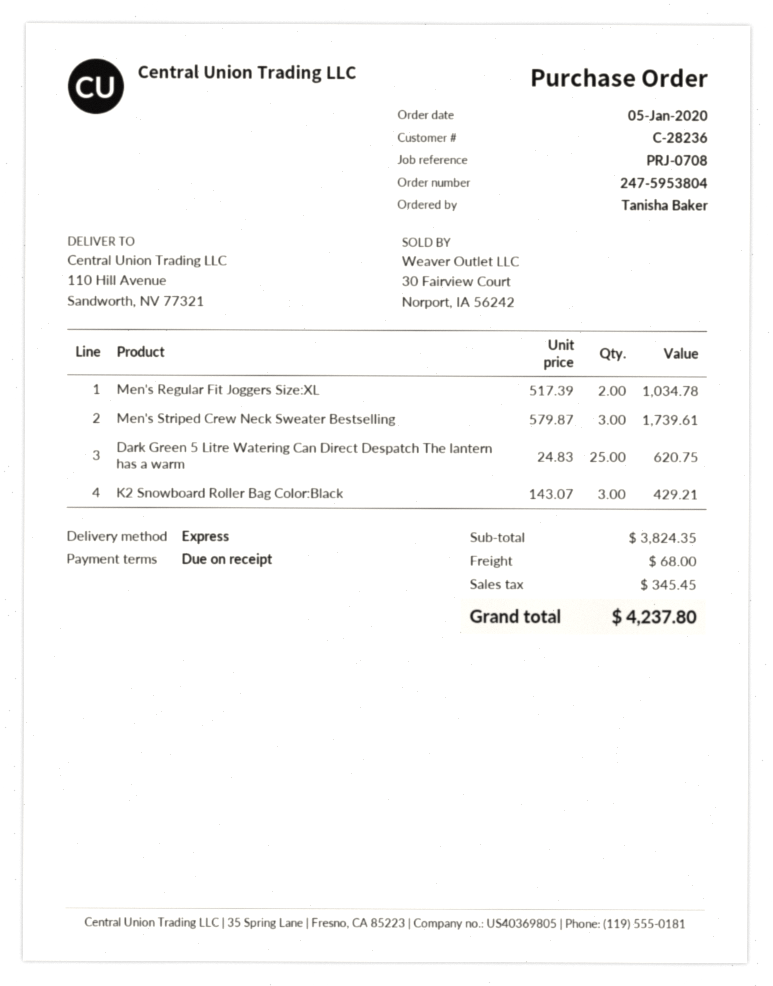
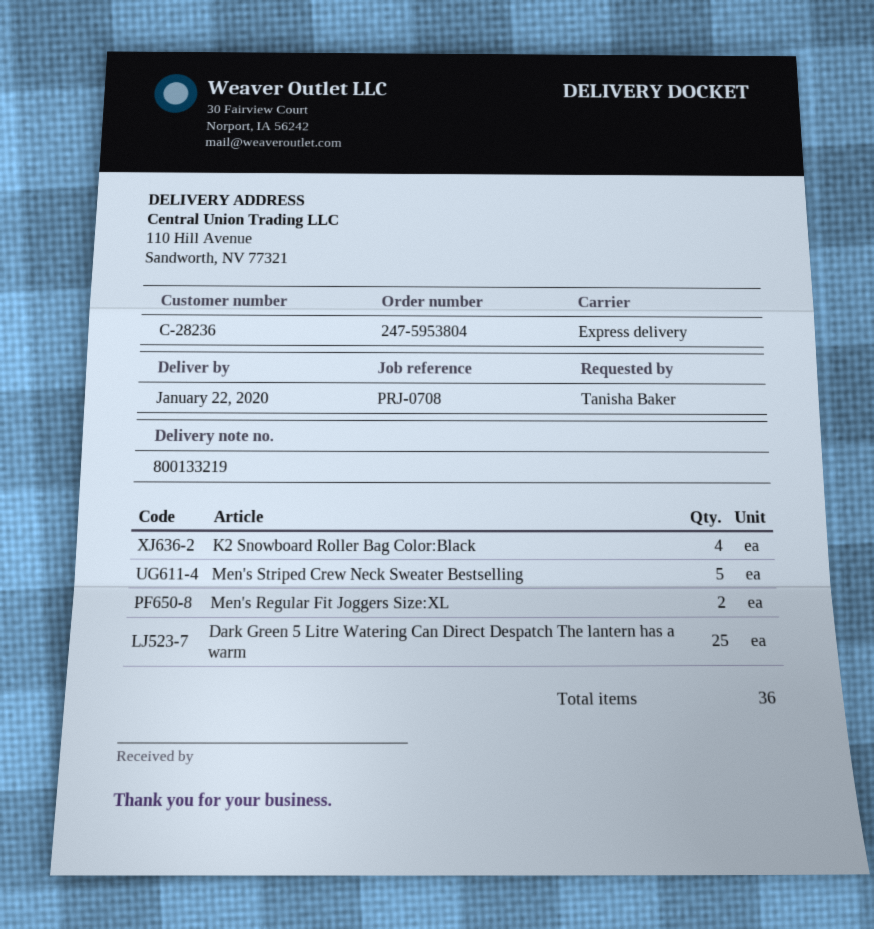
Men's Striped Crew Neck Sweater Bestselling: 3 -> 5
K2 Snowboard Roller Bag Color:Black: 3 -> 4

